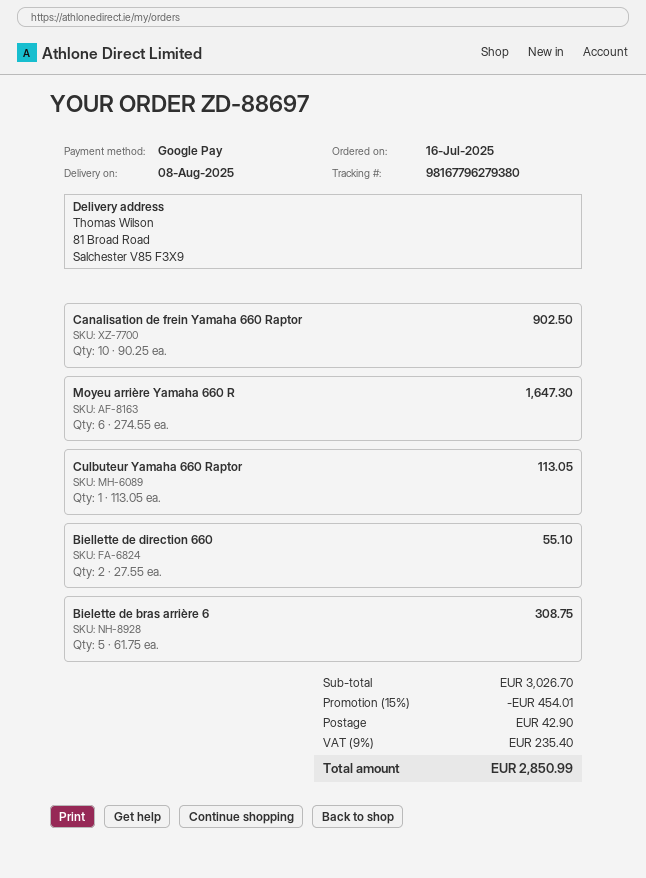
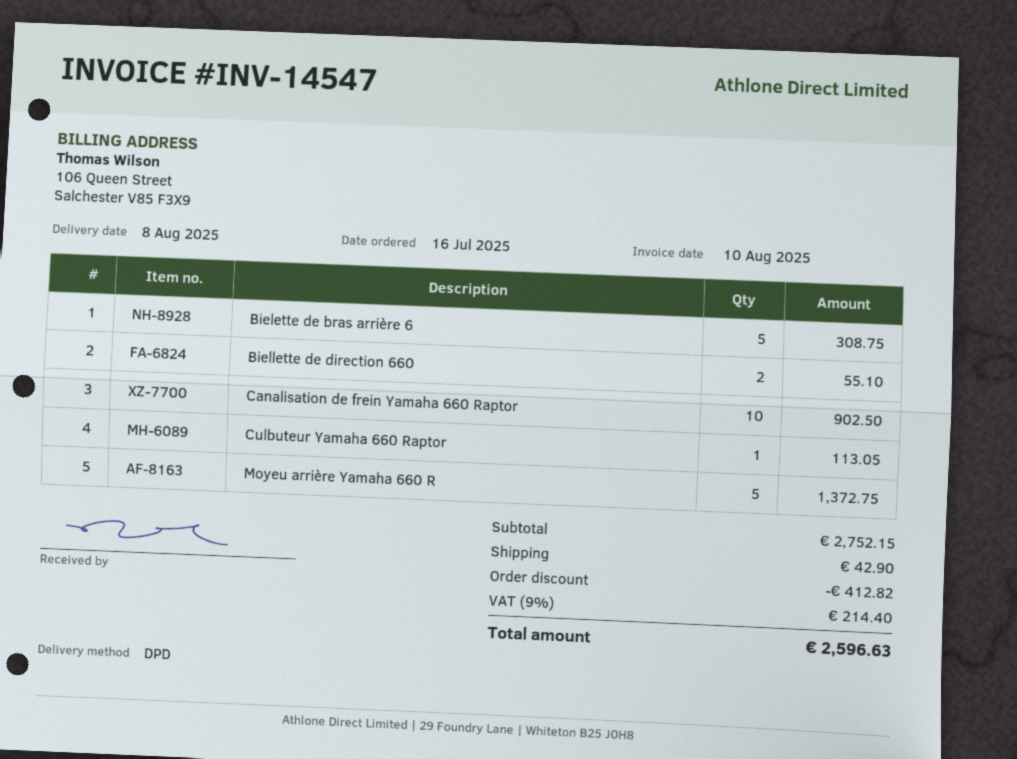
Moyeu arrière Yamaha 660 R: 6 for 1647.30 -> 5 for 1372.75
subtotal: 3026.70 -> 2752.15
discount: 454.01 -> 412.82
tax: 9% = 235.40 -> 9% = 214.40
total: 2850.99 -> 2596.63

